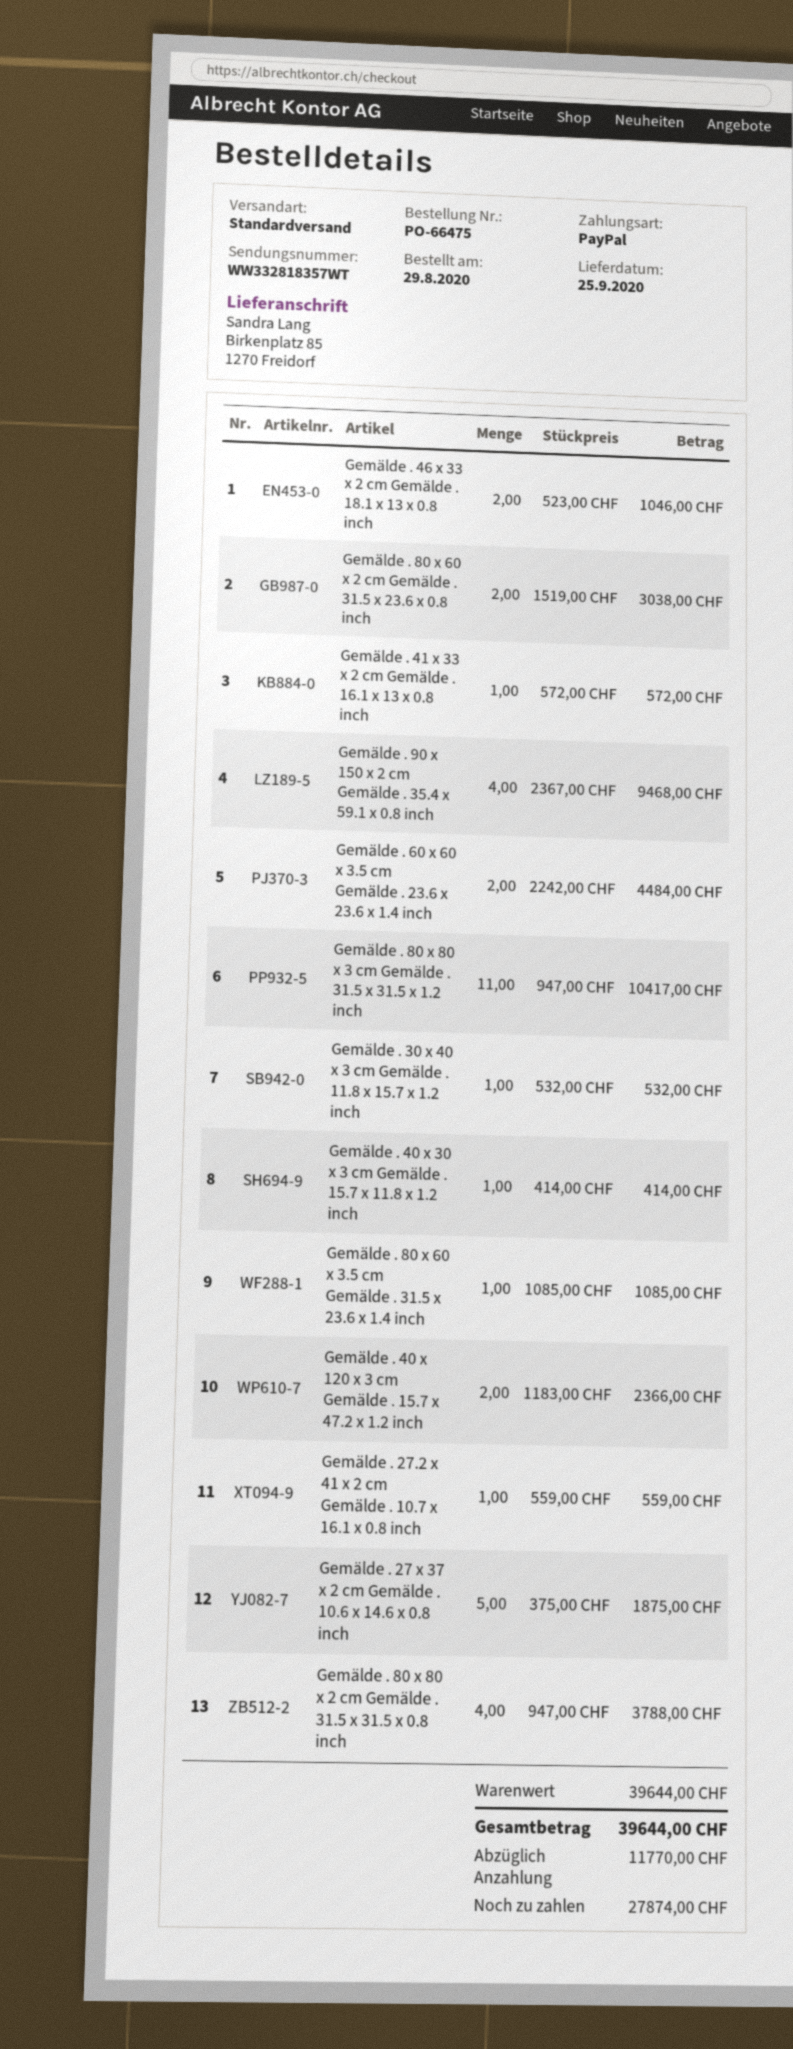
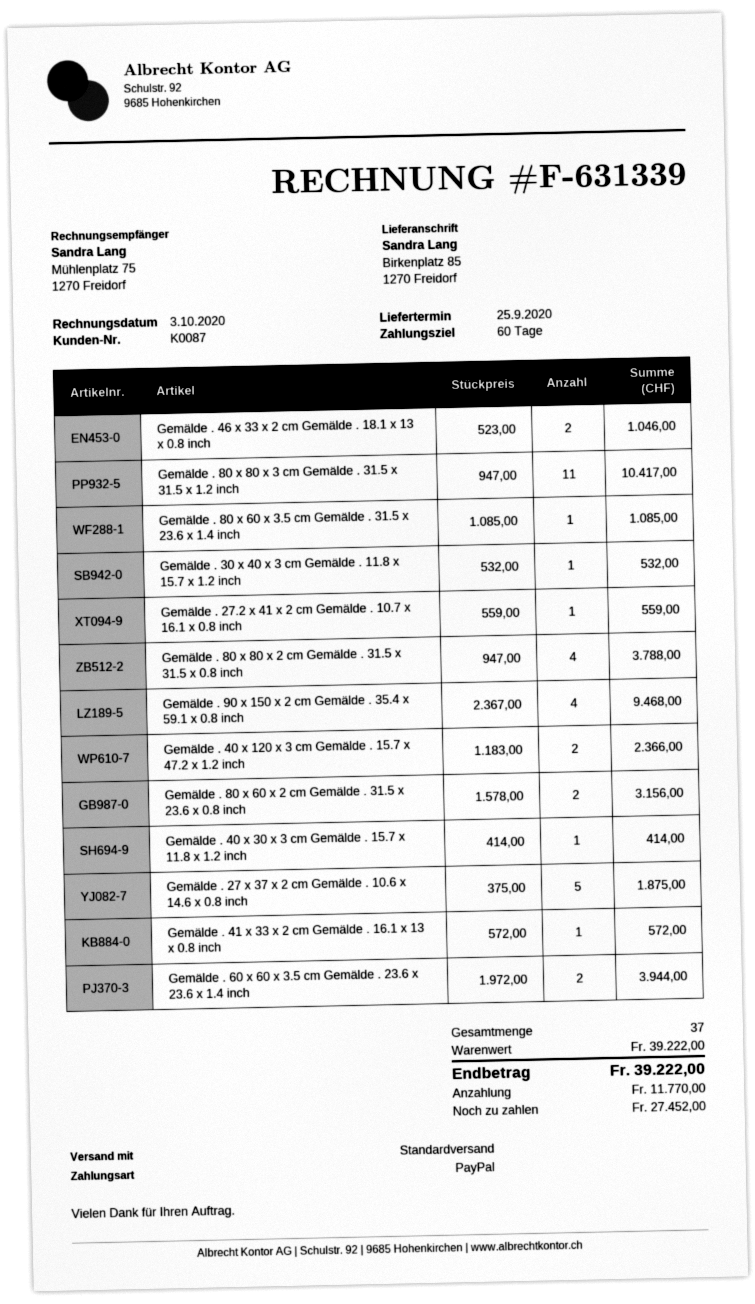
Gemälde . 80 x 60 x 2 cm Gemälde . 31.5 x 23.6 x 0.8 inch: 2 x 1519.00 = 3038.00 -> 2 x 1578.00 = 3156.00
Gemälde . 60 x 60 x 3.5 cm Gemälde . 23.6 x 23.6 x 1.4 inch: 2 x 2242.00 = 4484.00 -> 2 x 1972.00 = 3944.00
subtotal: 39644.00 -> 39222.00
total: 39644.00 -> 39222.00
balance: 27874.00 -> 27452.00

